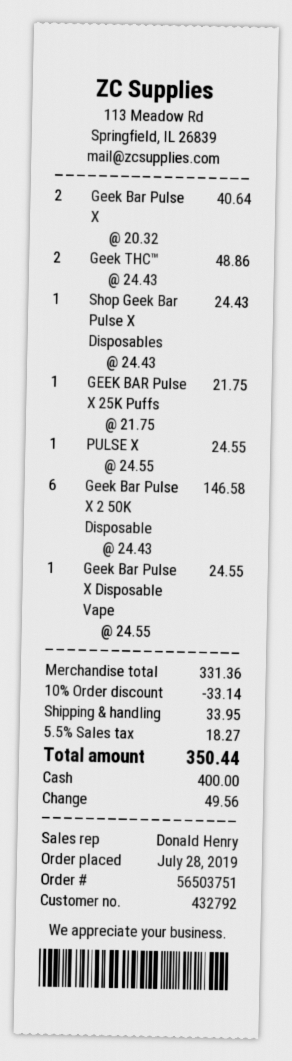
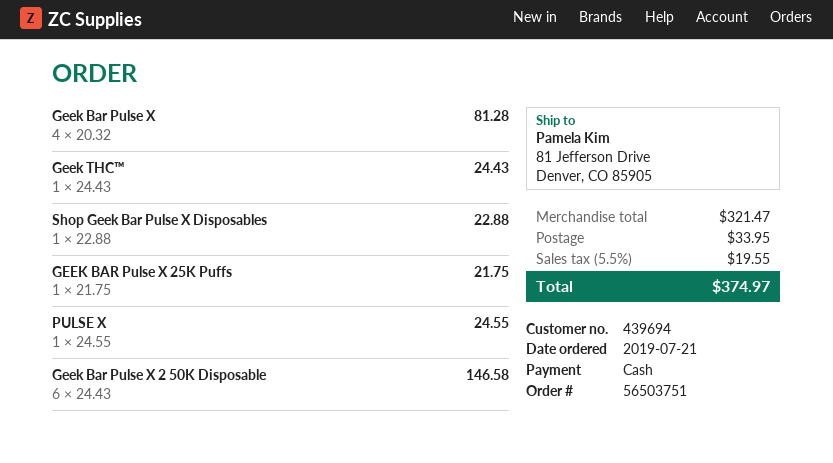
order date: 2019-07-28 -> 2019-07-21
customer number: 432792 -> 439694
Geek Bar Pulse X: 2 x 20.32 = 40.64 -> 4 x 20.32 = 81.28
Geek THC™: 2 x 24.43 = 48.86 -> 1 x 24.43 = 24.43
Shop Geek Bar Pulse X Disposables: 1 x 24.43 = 24.43 -> 1 x 22.88 = 22.88
Geek Bar Pulse X Disposable Vape: 1 x 24.55 = 24.55 -> none
subtotal: 331.36 -> 321.47
discount: 10% = 33.14 -> none
tax: 5.5% = 18.27 -> 5.5% = 19.55
total: 350.44 -> 374.97

